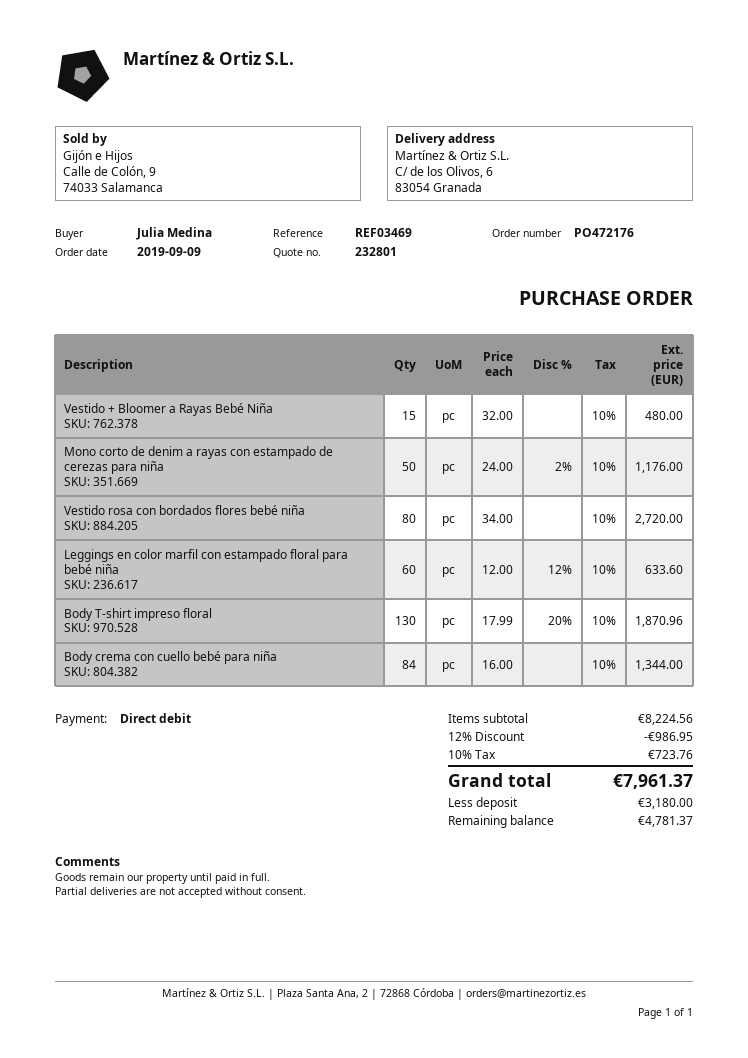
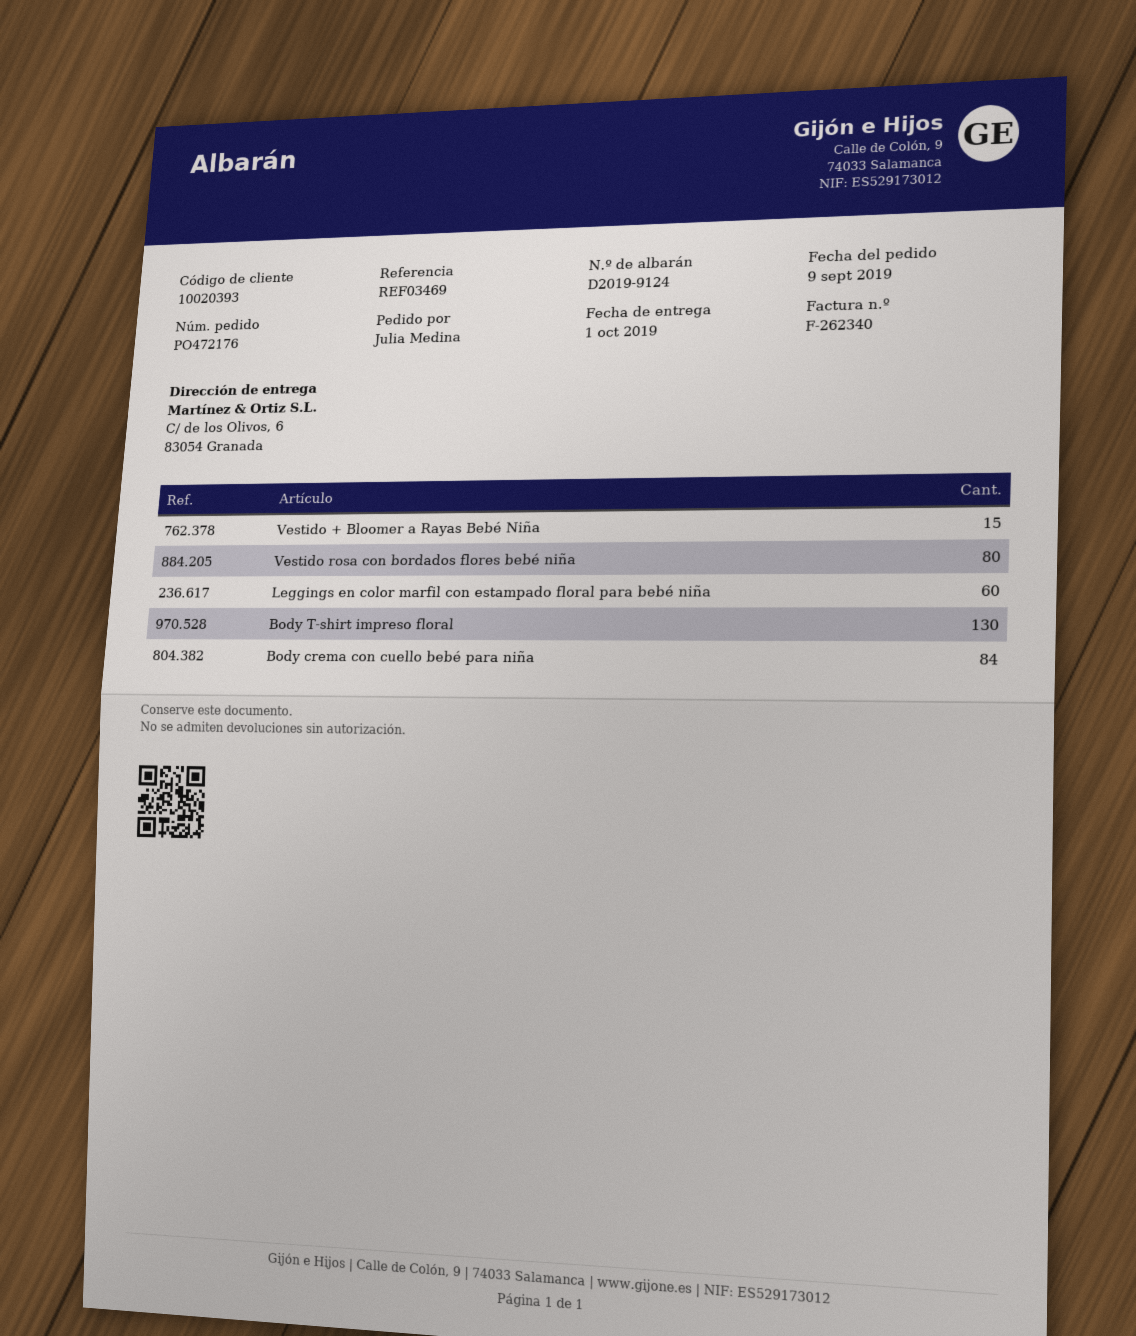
Mono corto de denim a rayas con estampado de cerezas para niña: 50 -> none

